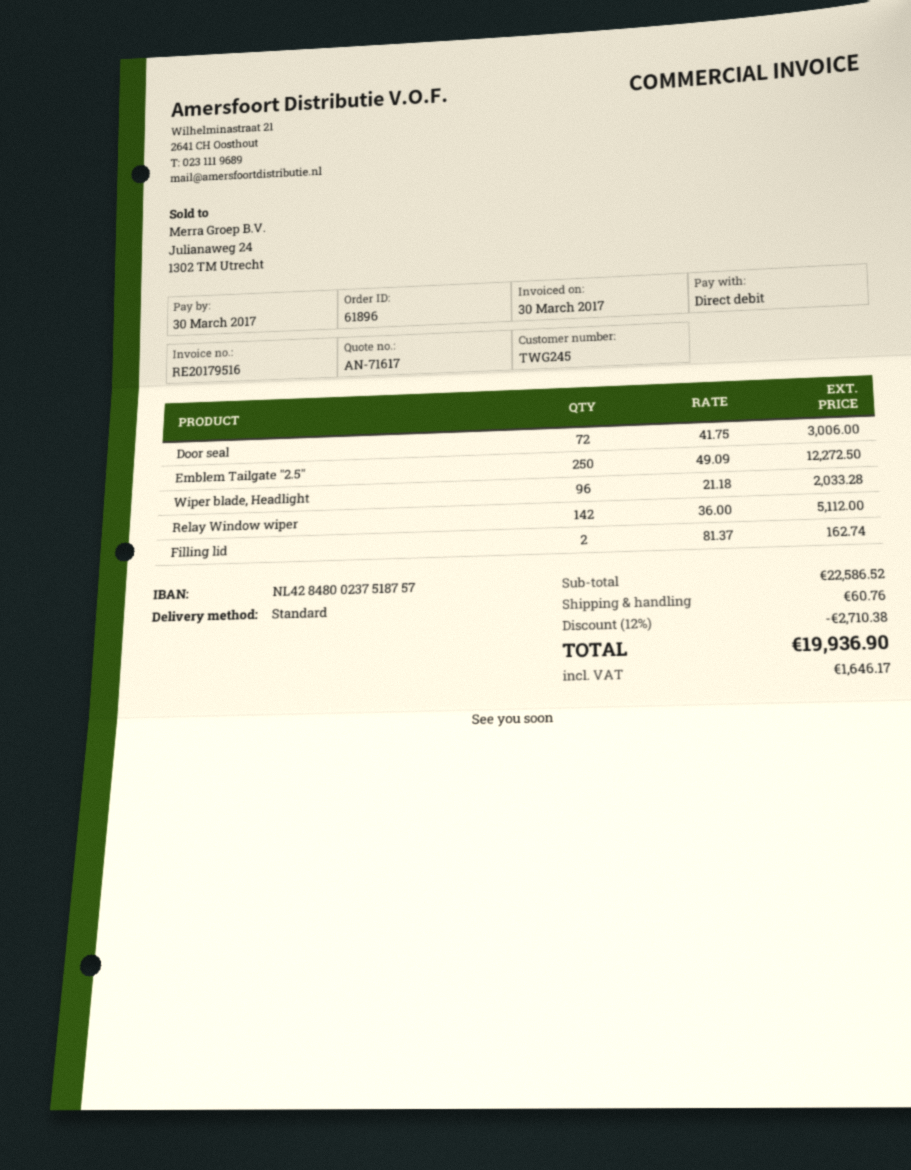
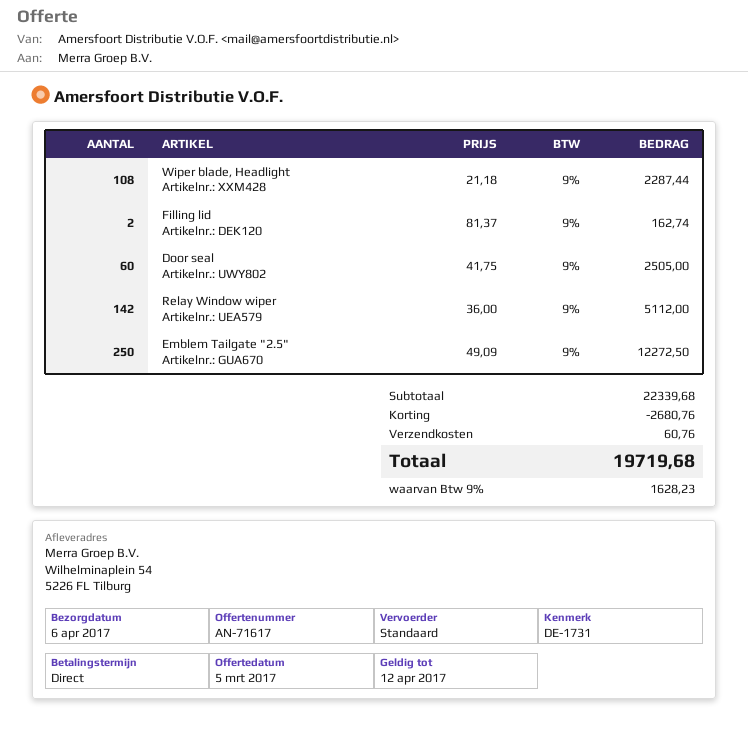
Door seal: 72 x 41.75 = 3006.00 -> 60 x 41.75 = 2505.00
Wiper blade, Headlight: 96 x 21.18 = 2033.28 -> 108 x 21.18 = 2287.44
subtotal: 22586.52 -> 22339.68
discount: 2710.38 -> 2680.76
tax: 1646.17 -> 1628.23
total: 19936.90 -> 19719.68

